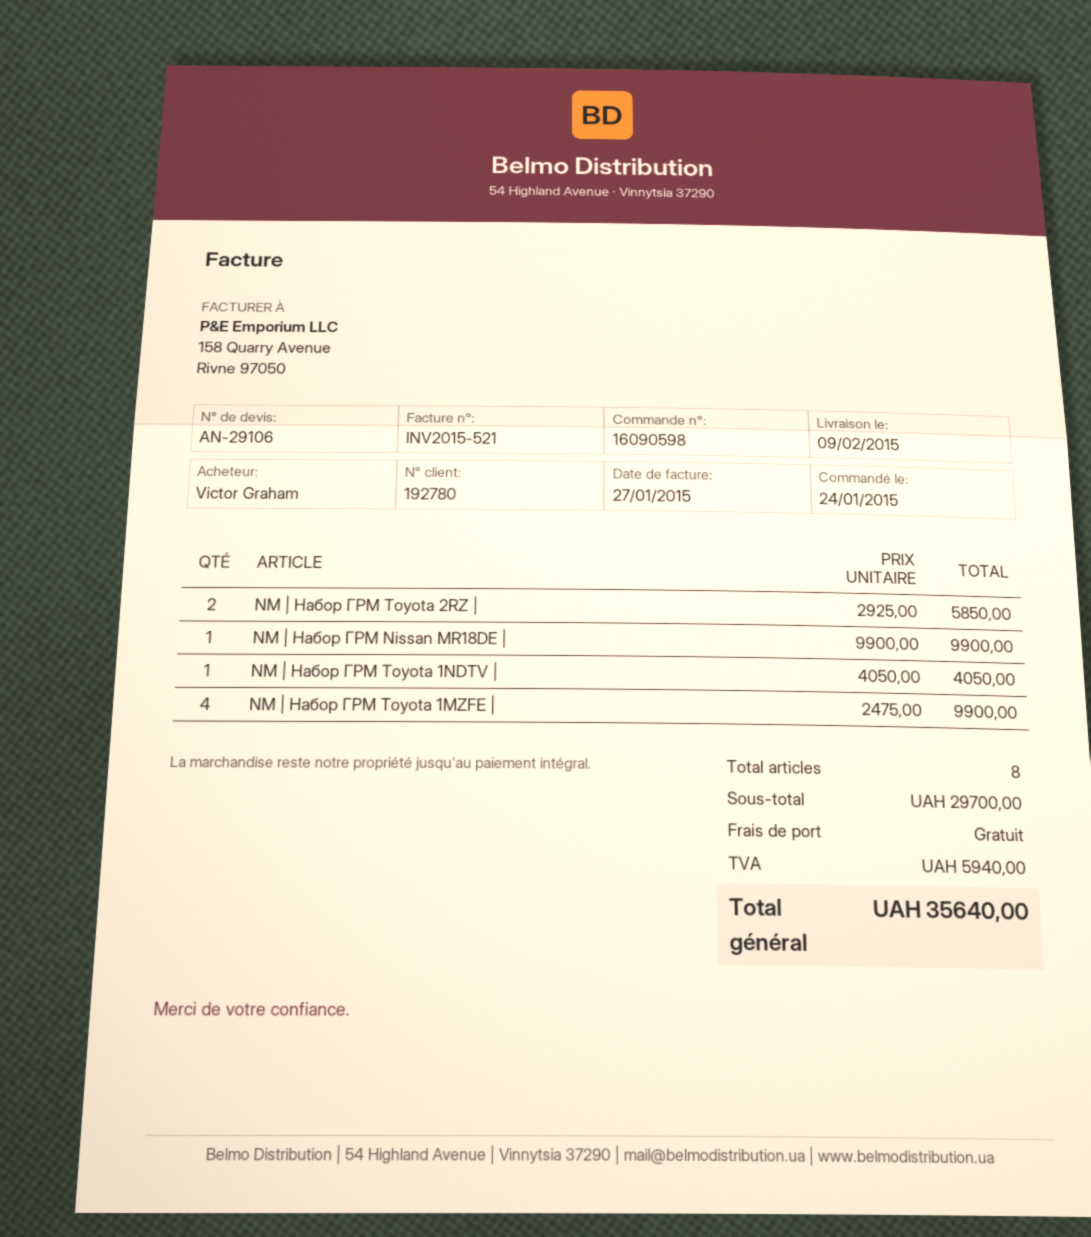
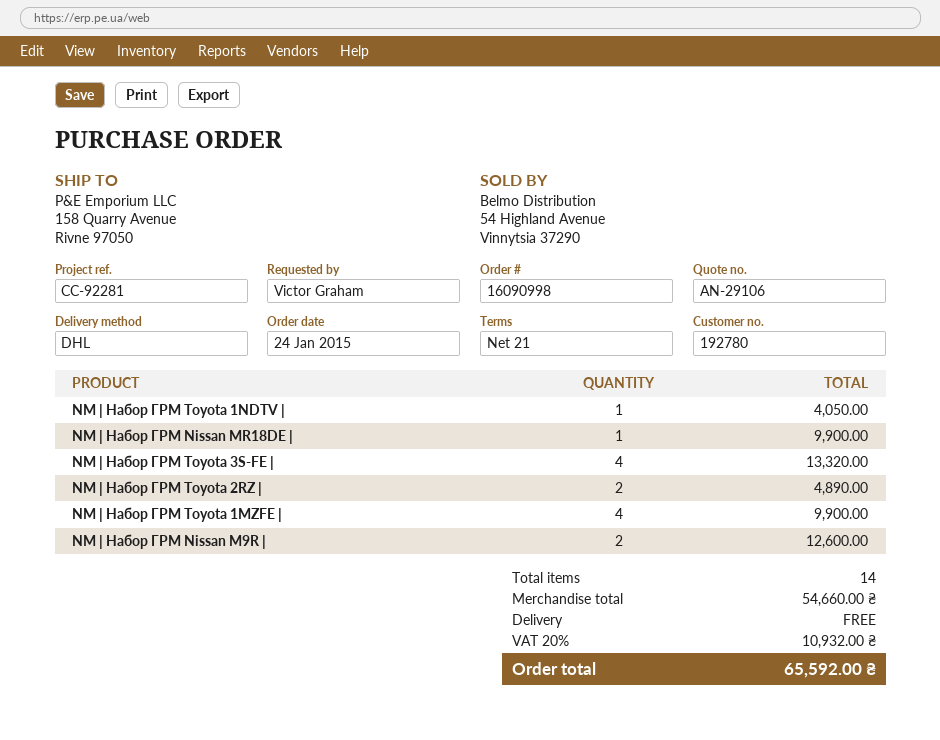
order number: 16090598 -> 16090998
NM | Набор ГРМ Toyota 2RZ |: 2 for 5850.00 -> 2 for 4890.00
NM | Набор ГРМ Toyota 3S-FE |: none -> 4 for 13320.00
NM | Набор ГРМ Nissan M9R |: none -> 2 for 12600.00
total quantity: 8 -> 14
subtotal: 29700.00 -> 54660.00
tax: 5940.00 -> 10932.00
total: 35640.00 -> 65592.00

